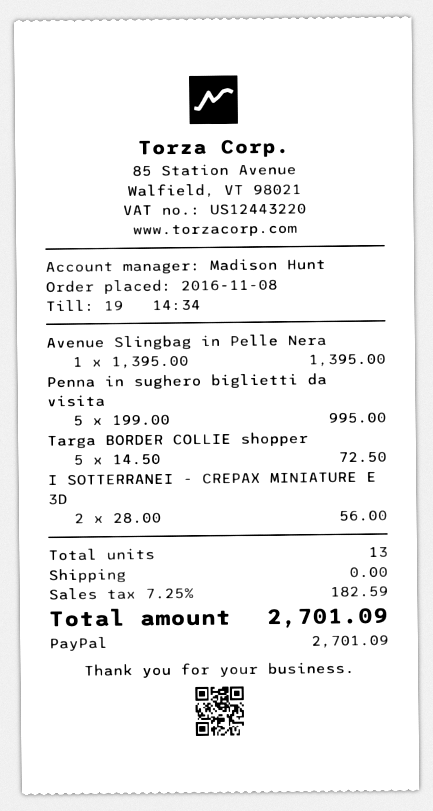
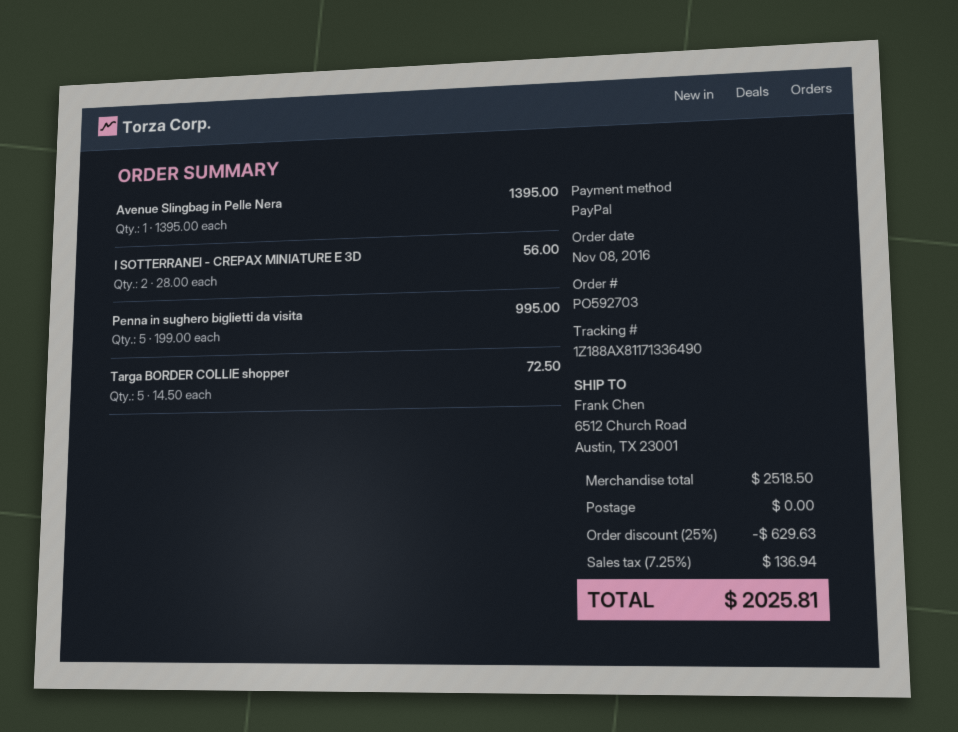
discount: none -> 25% = 629.63
tax: 7.25% = 182.59 -> 7.25% = 136.94
total: 2701.09 -> 2025.81

